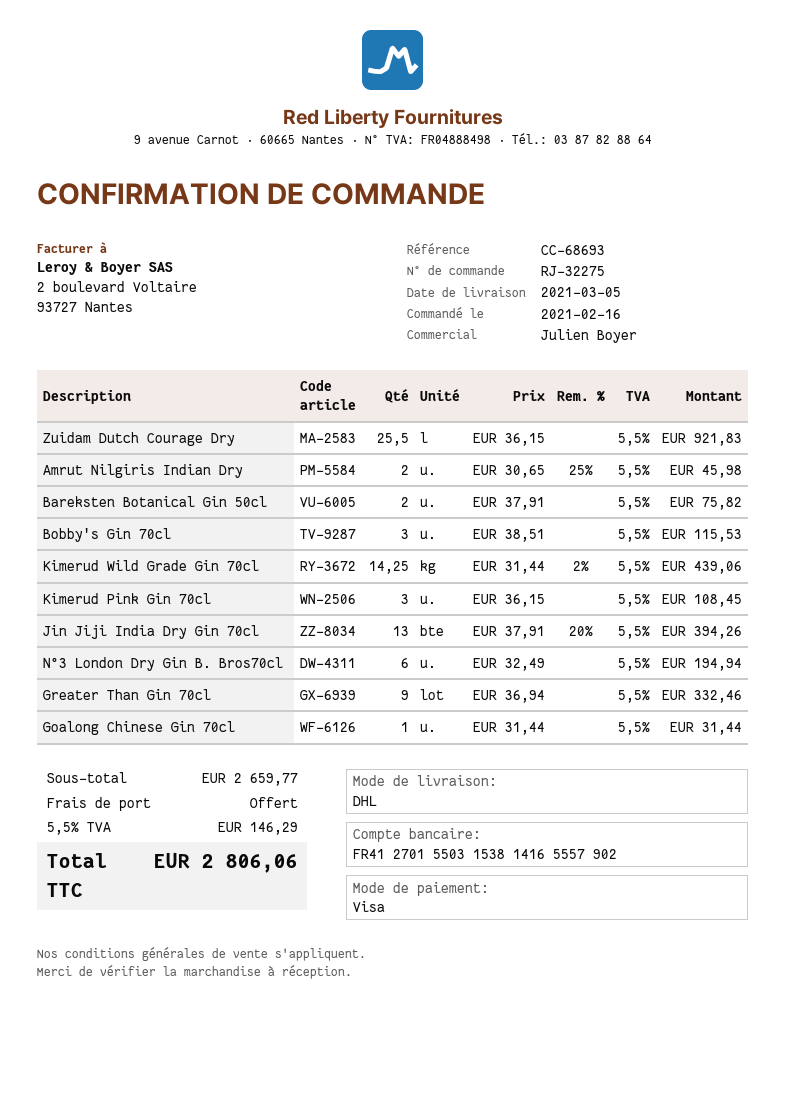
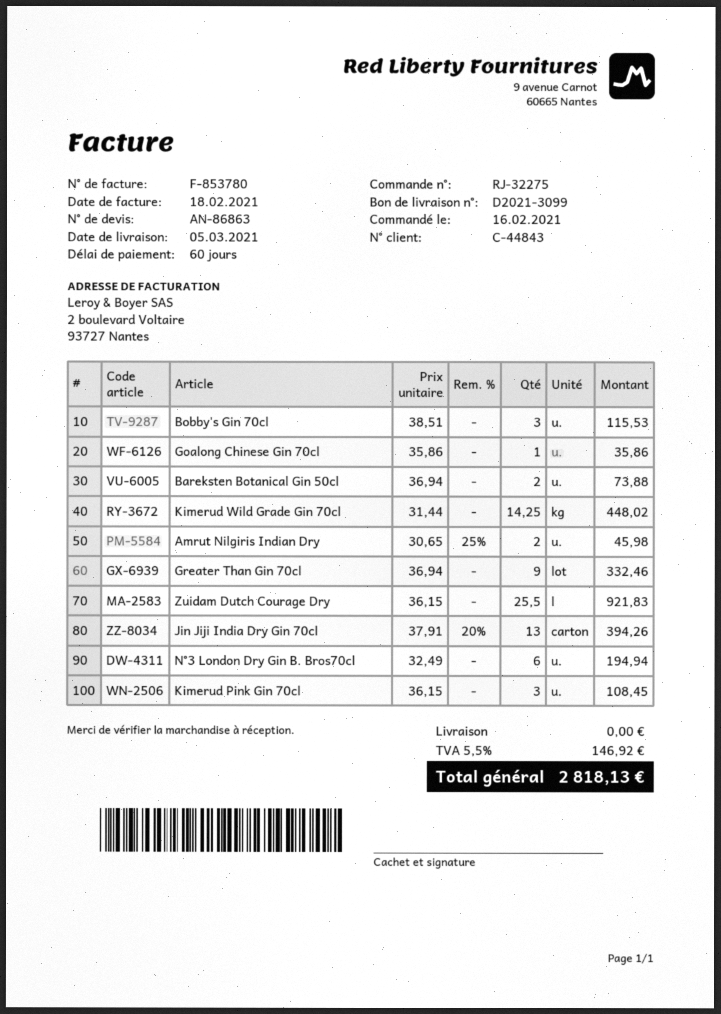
Bareksten Botanical Gin 50cl: 2 x 37.91 = 75.82 -> 2 x 36.94 = 73.88
Kimerud Wild Grade Gin 70cl: 14.25 x 31.44 - 2% = 439.06 -> 14.25 x 31.44 = 448.02
Goalong Chinese Gin 70cl: 1 x 31.44 = 31.44 -> 1 x 35.86 = 35.86
tax: 5.5% = 146.29 -> 5.5% = 146.92
total: 2806.06 -> 2818.13

